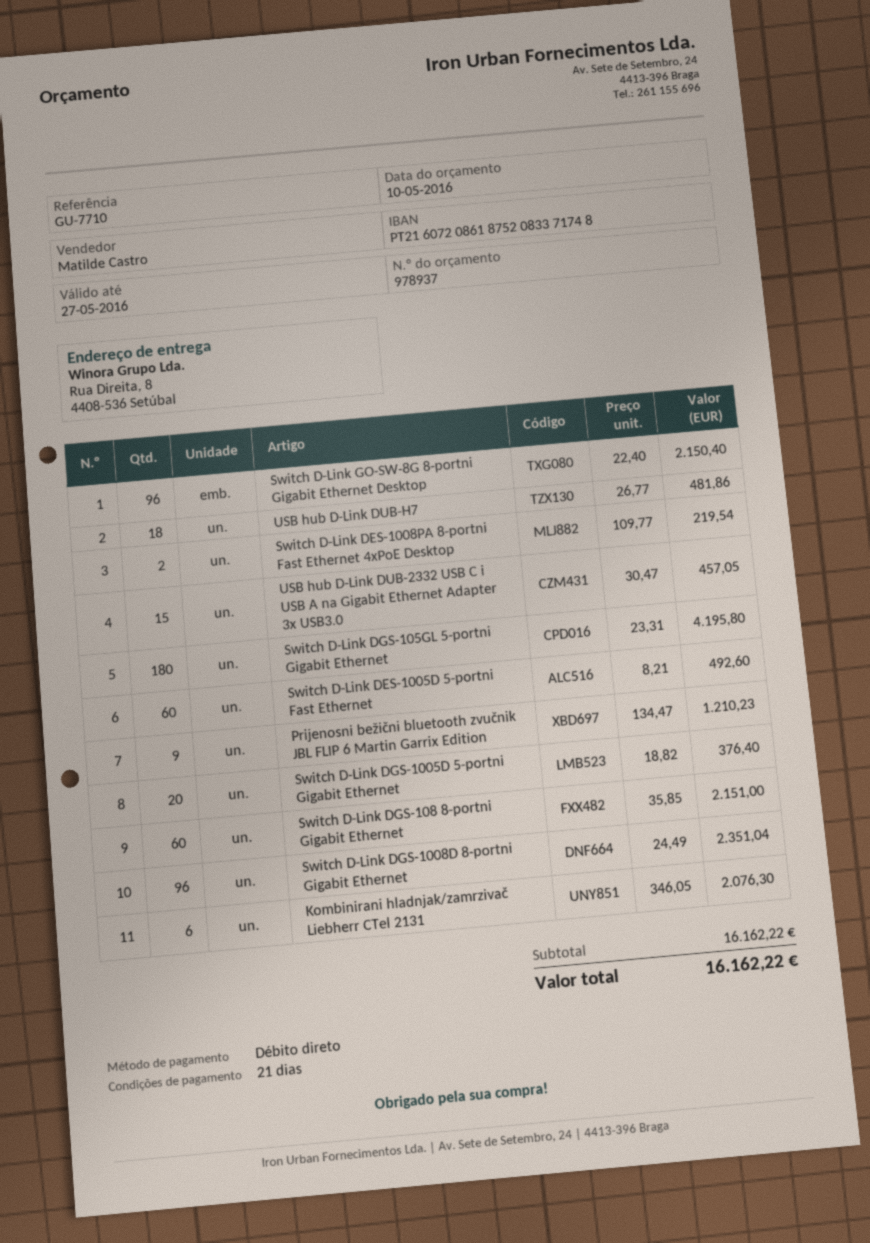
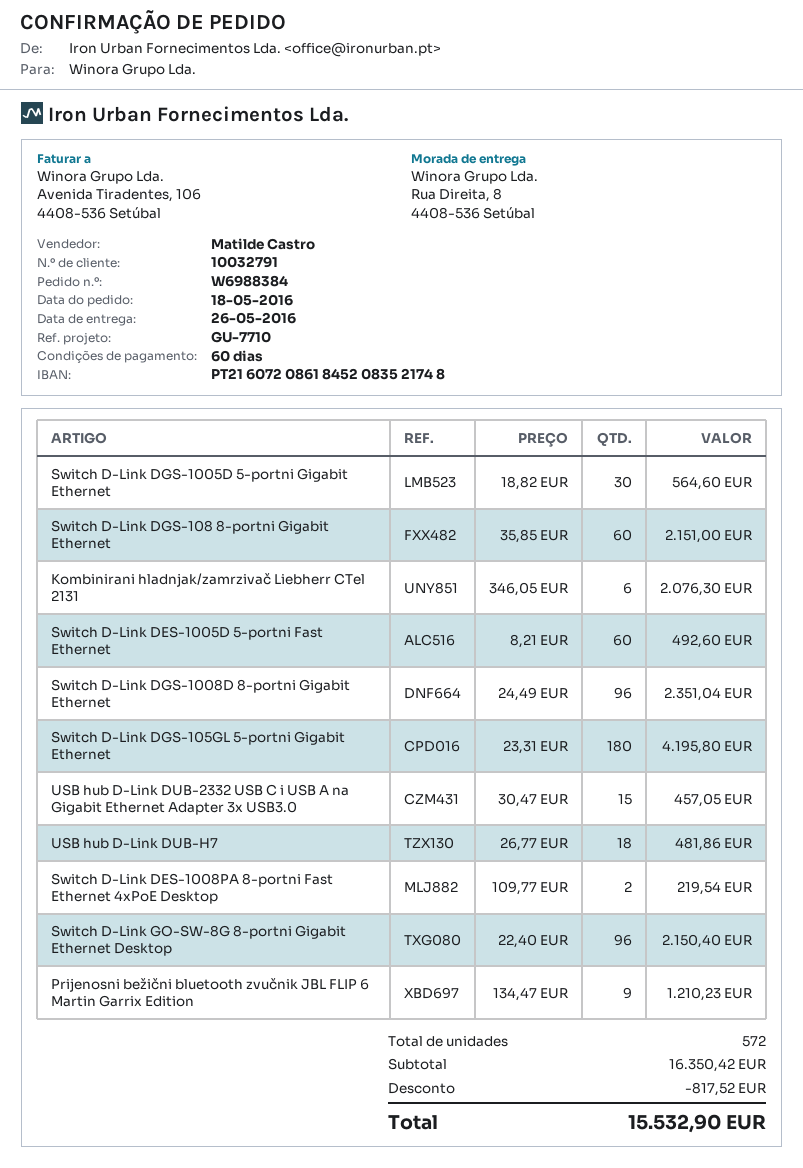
payment terms: 21 days -> 60 days
bank account: PT21607208618752083371748 -> PT21607208618452083521748
Switch D-Link DGS-1005D 5-portni Gigabit Ethernet: 20 x 18.82 = 376.40 -> 30 x 18.82 = 564.60
subtotal: 16162.22 -> 16350.42
discount: none -> 817.52
total: 16162.22 -> 15532.90

